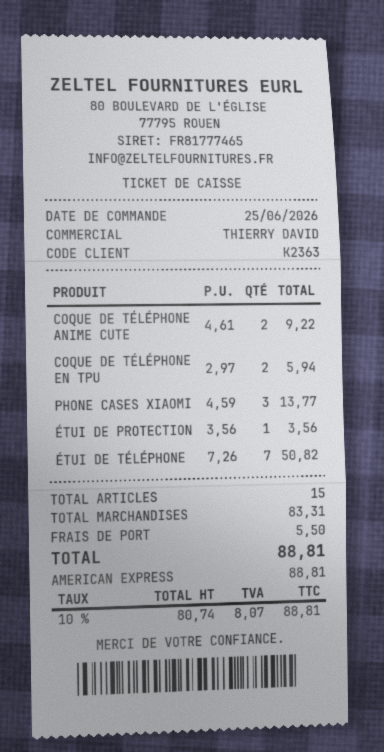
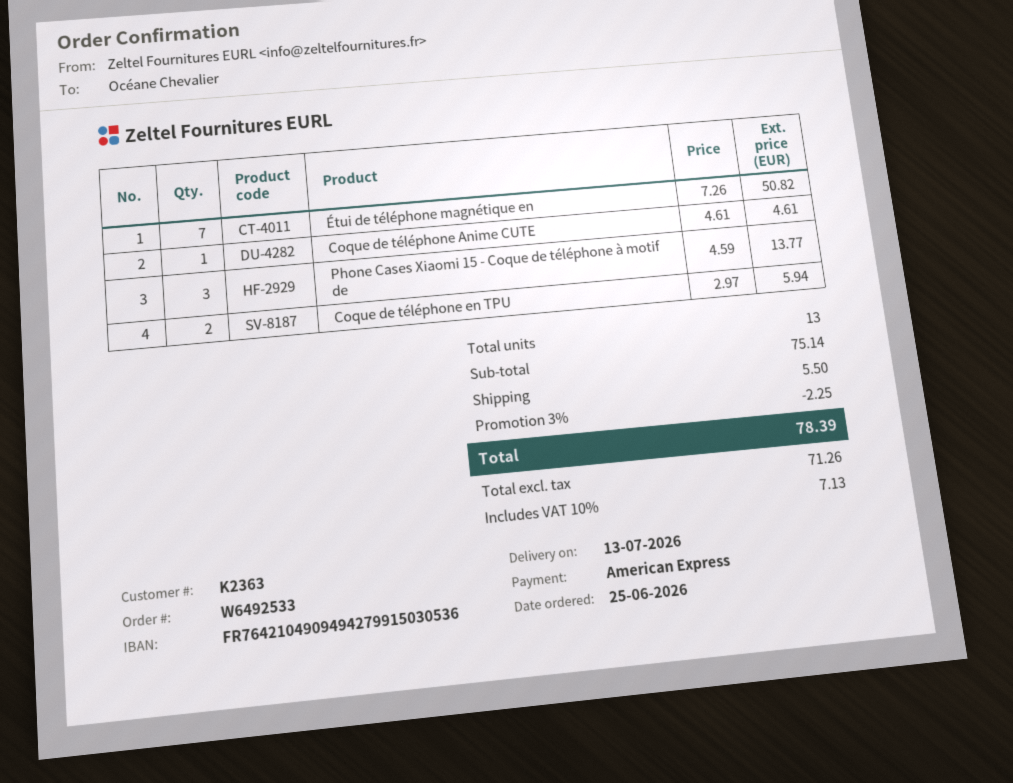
COQUE DE TÉLÉPHONE ANIME CUTE: 2 x 4.61 = 9.22 -> 1 x 4.61 = 4.61
ÉTUI DE PROTECTION: 1 x 3.56 = 3.56 -> none
total quantity: 15 -> 13
subtotal: 83.31 -> 75.14
discount: none -> 3% = 2.25
net: 80.74 -> 71.26
tax: 10% = 8.07 -> 10% = 7.13
total: 88.81 -> 78.39

